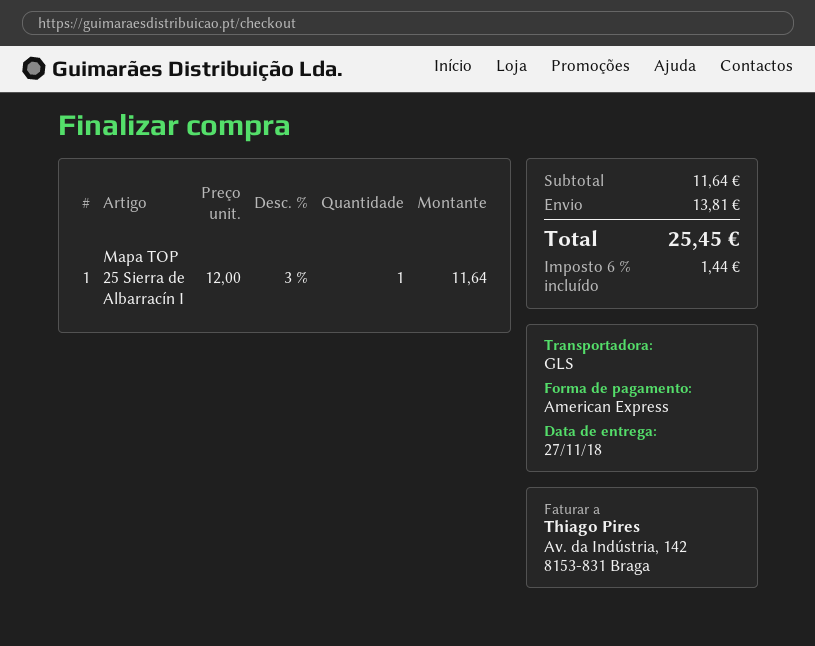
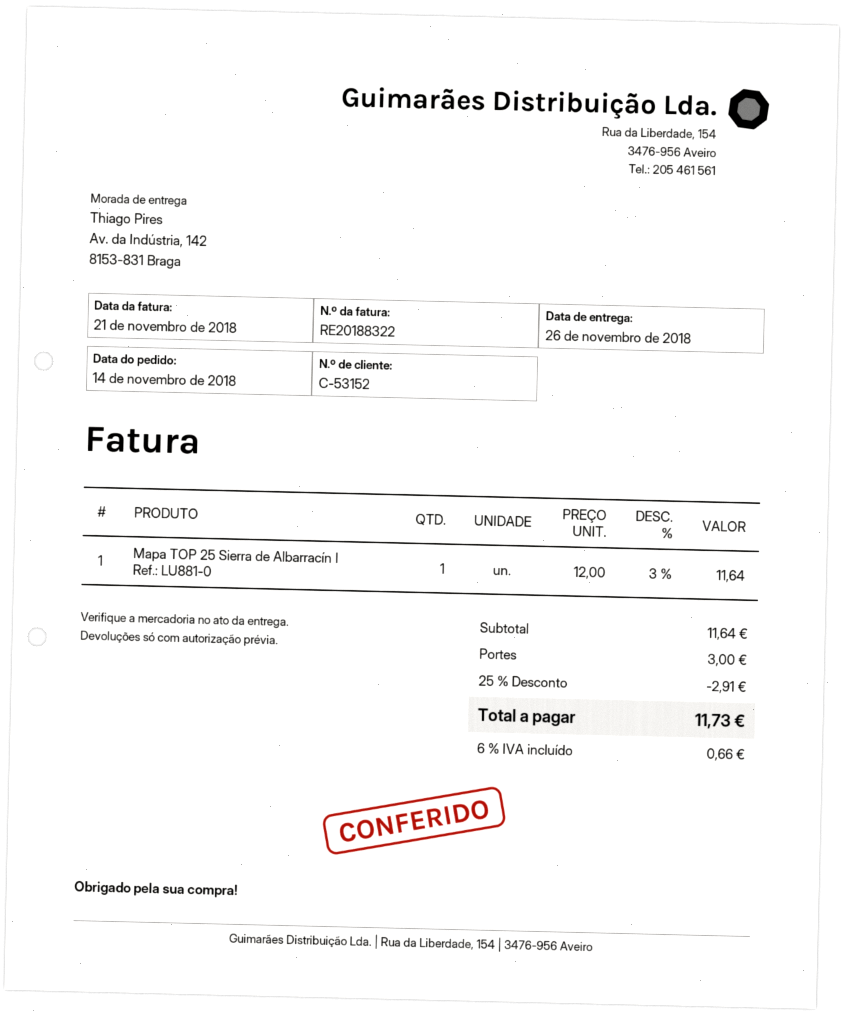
delivery date: 2018-11-27 -> 2018-11-26
discount: none -> 25% = 2.91
shipping: 13.81 -> 3.00
tax: 6% = 1.44 -> 6% = 0.66
total: 25.45 -> 11.73

